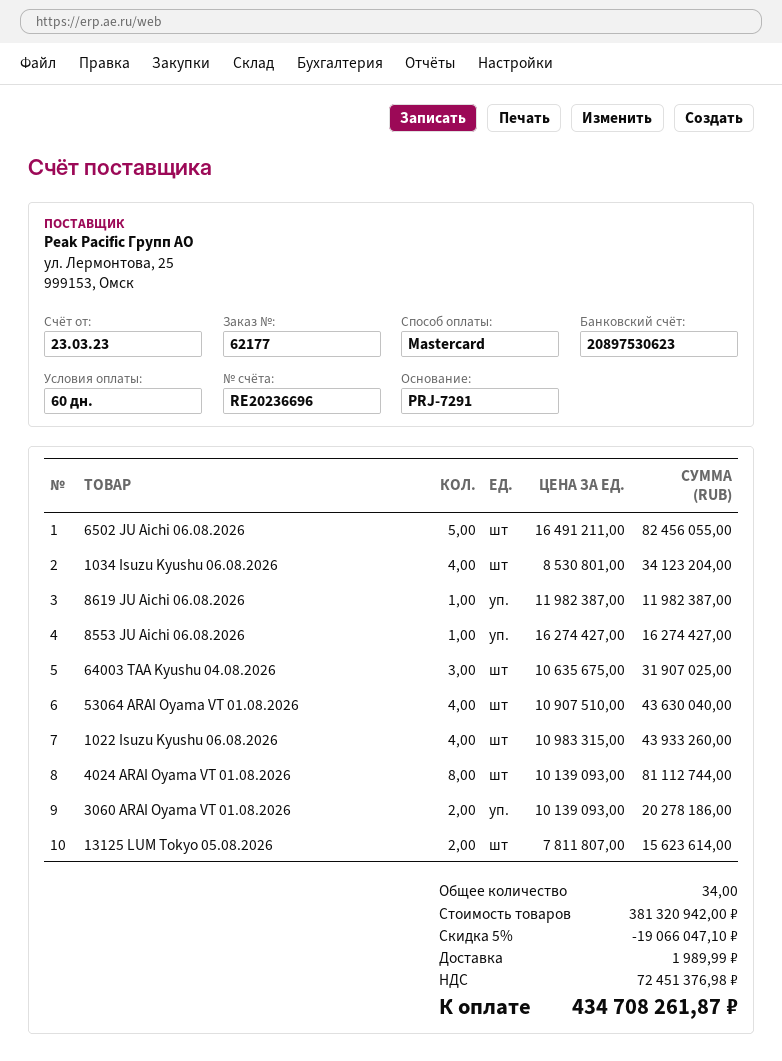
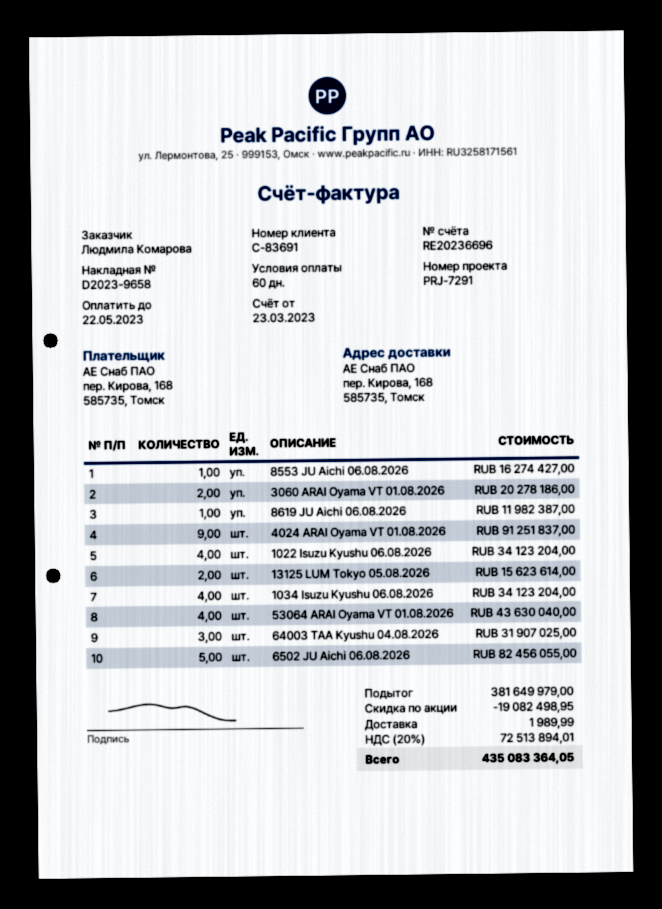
1022 Isuzu Kyushu 06.08.2026: 4 for 43933260.00 -> 4 for 34123204.00
4024 ARAI Oyama VT 01.08.2026: 8 for 81112744.00 -> 9 for 91251837.00
subtotal: 381320942.00 -> 381649979.00
discount: 19066047.10 -> 19082498.95
tax: 72451376.98 -> 72513894.01
total: 434708261.87 -> 435083364.05

